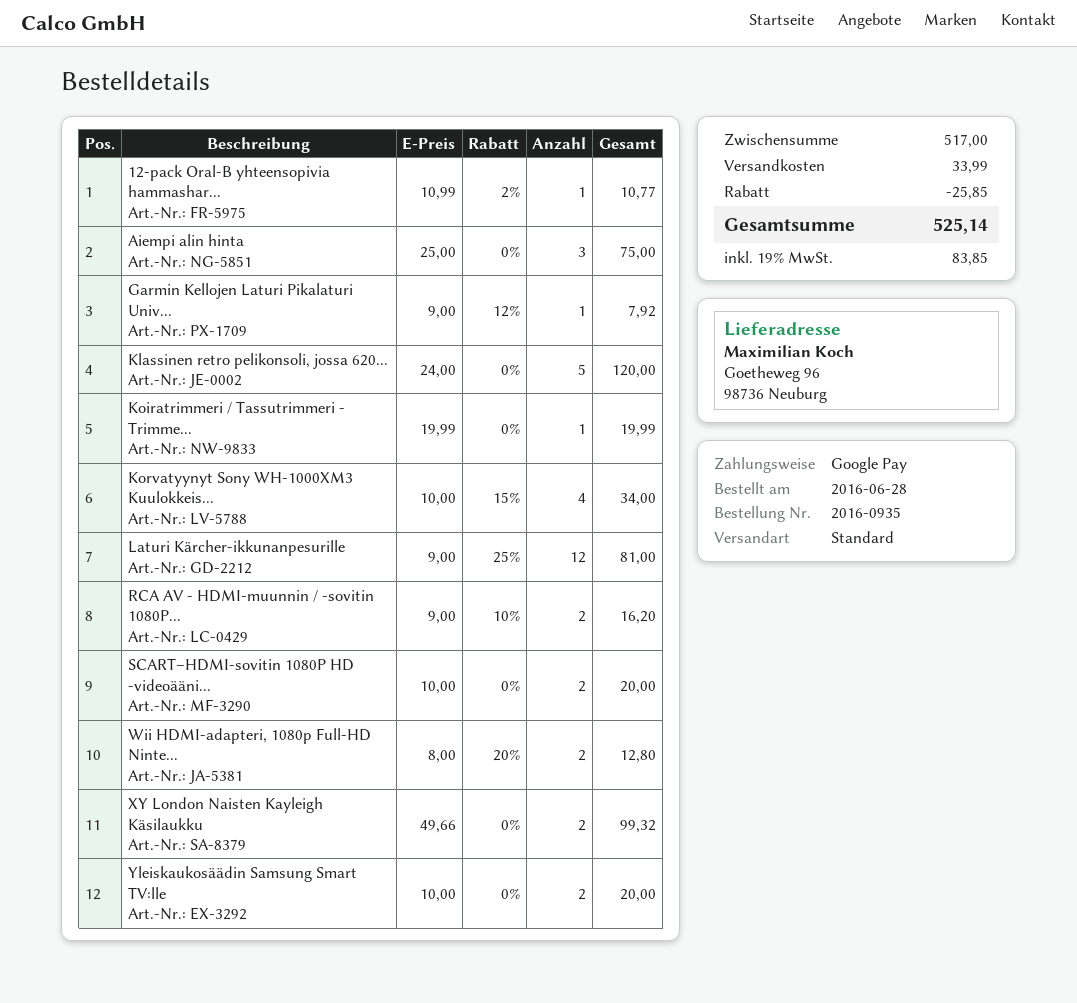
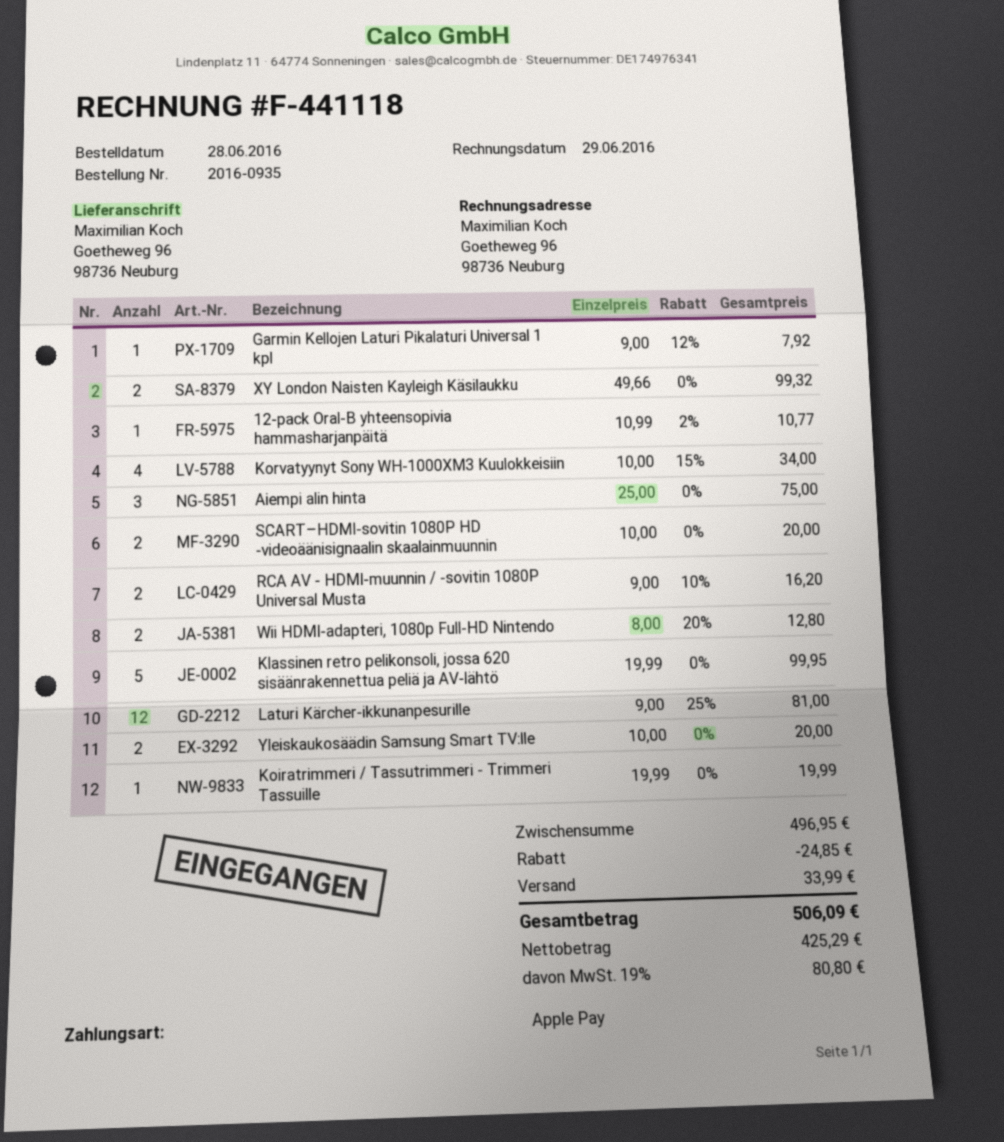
payment method: Google Pay -> Apple Pay
Klassinen retro pelikonsoli, jossa 620...: 5 x 24.00 = 120.00 -> 5 x 19.99 = 99.95
subtotal: 517.00 -> 496.95
discount: 25.85 -> 24.85
tax: 19% = 83.85 -> 19% = 80.80
total: 525.14 -> 506.09

